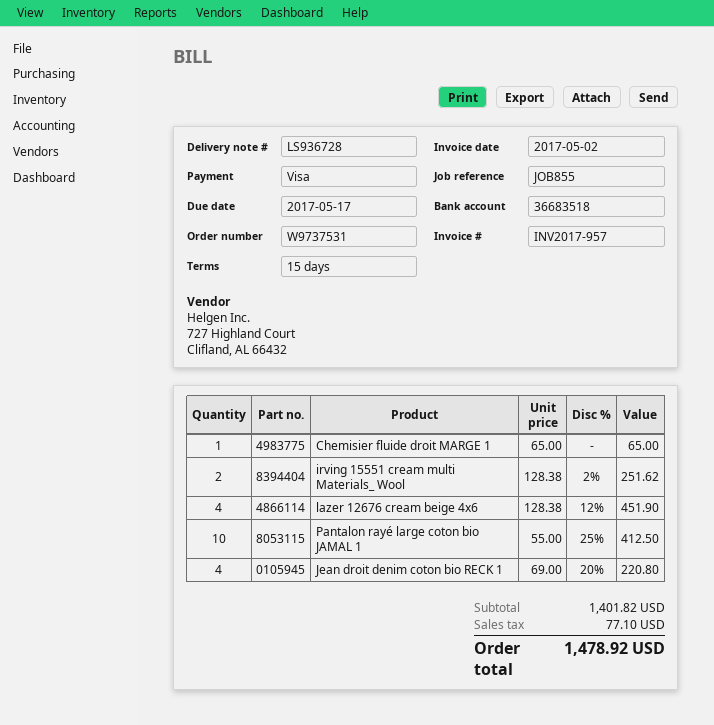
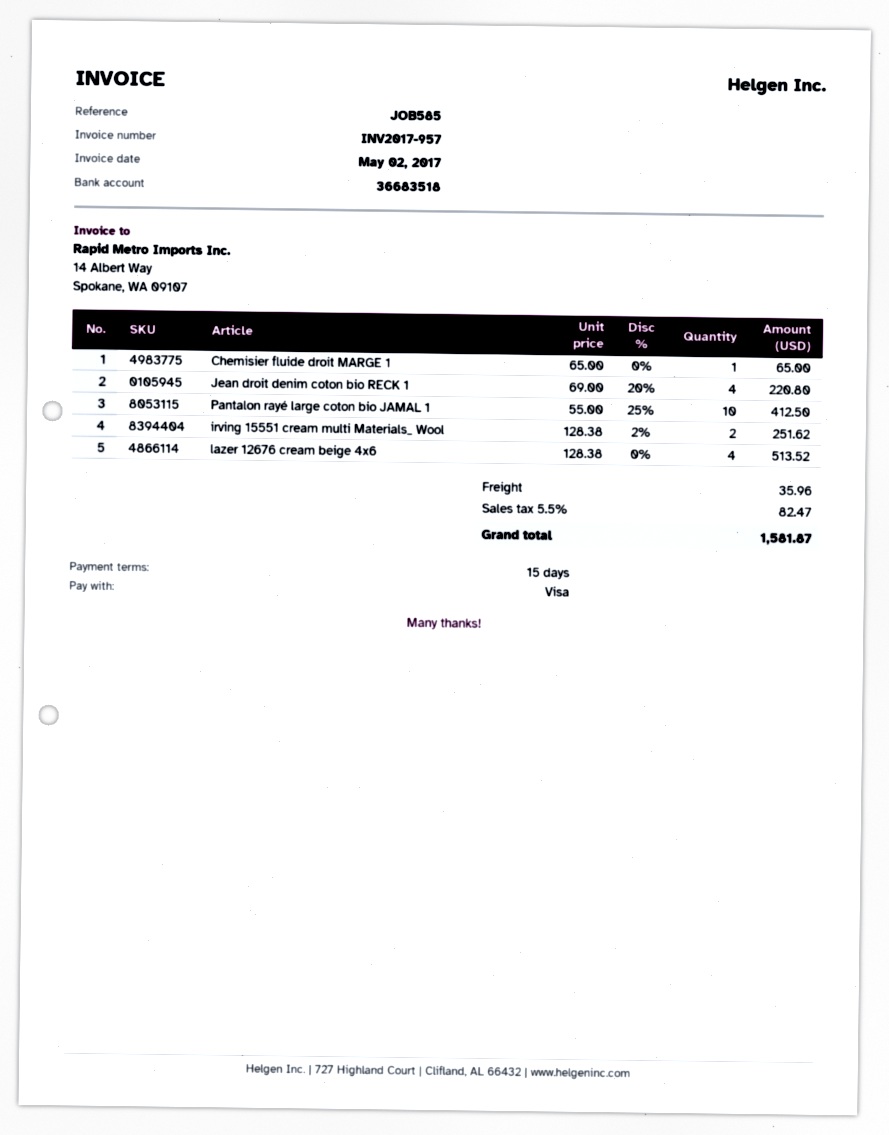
reference: JOB855 -> JOB585
lazer 12676 cream beige 4x6: 4 x 128.38 - 12% = 451.90 -> 4 x 128.38 = 513.52
shipping: none -> 35.96
tax: 77.10 -> 82.47
total: 1478.92 -> 1581.87

